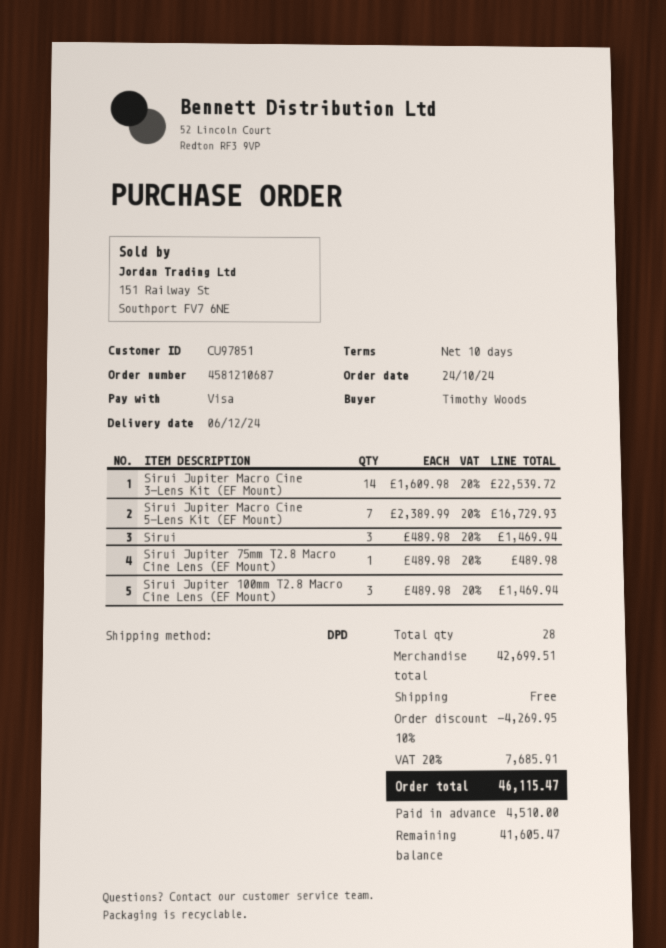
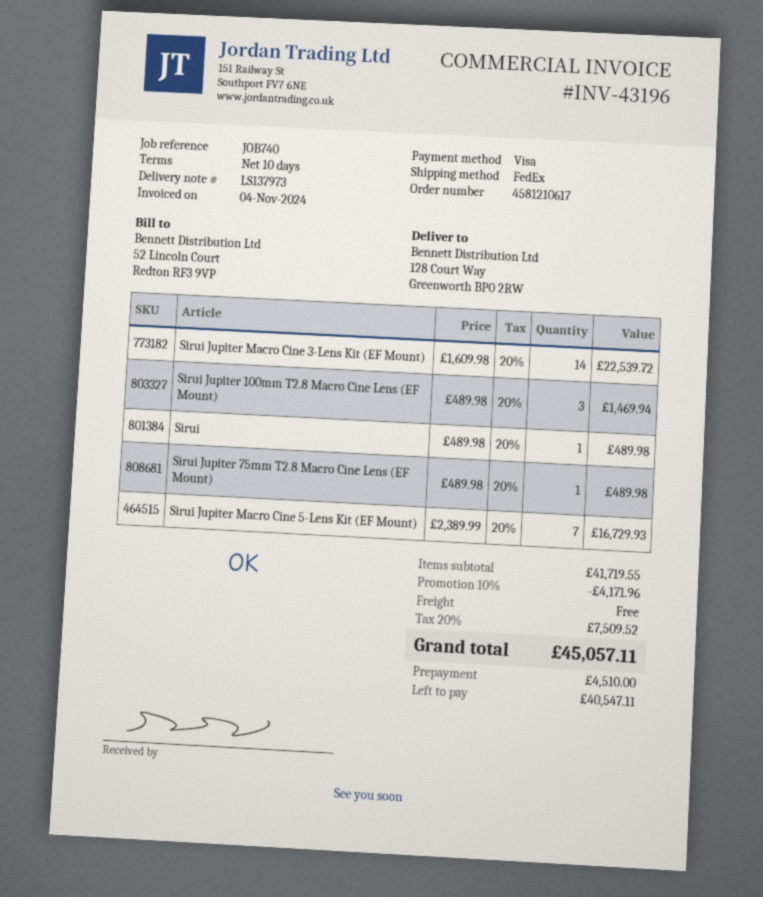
order number: 4581210687 -> 4581210617
shipping method: DPD -> FedEx
Sirui: 3 x 489.98 = 1469.94 -> 1 x 489.98 = 489.98
subtotal: 42699.51 -> 41719.55
discount: 10% = 4269.95 -> 10% = 4171.96
tax: 20% = 7685.91 -> 20% = 7509.52
total: 46115.47 -> 45057.11
balance: 41605.47 -> 40547.11

